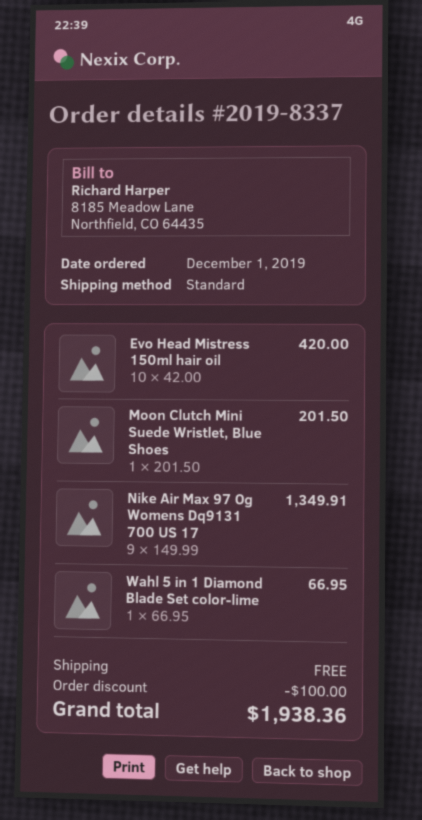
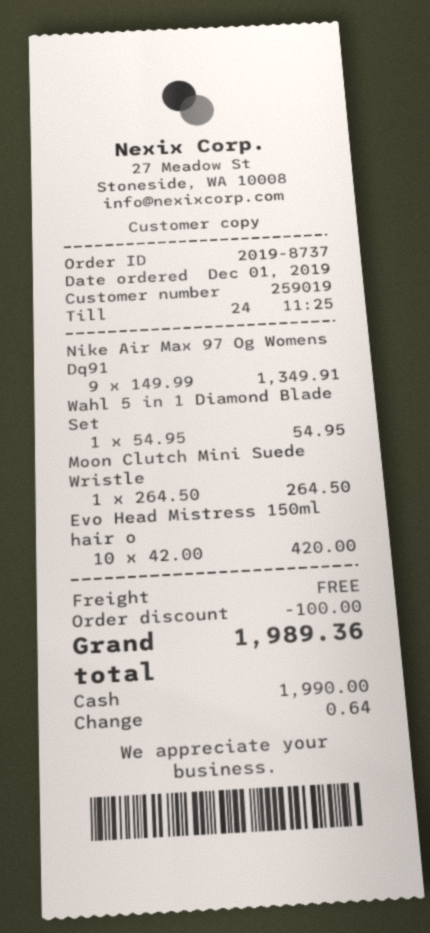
order number: 2019-8337 -> 2019-8737
Moon Clutch Mini Suede Wristlet, Blue Shoes: 1 x 201.50 = 201.50 -> 1 x 264.50 = 264.50
Wahl 5 in 1 Diamond Blade Set color-lime: 1 x 66.95 = 66.95 -> 1 x 54.95 = 54.95
total: 1938.36 -> 1989.36

